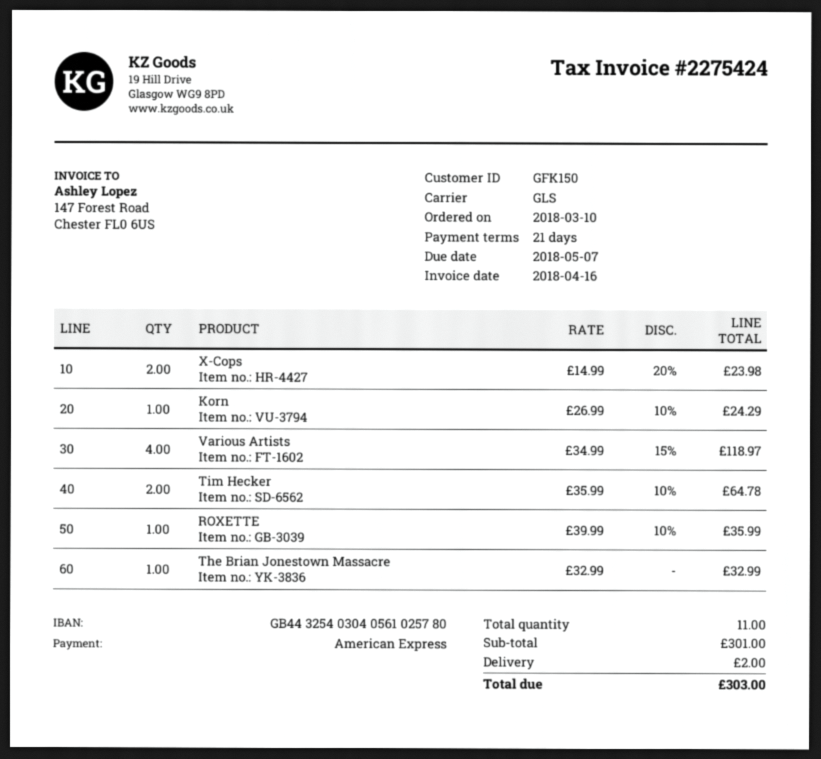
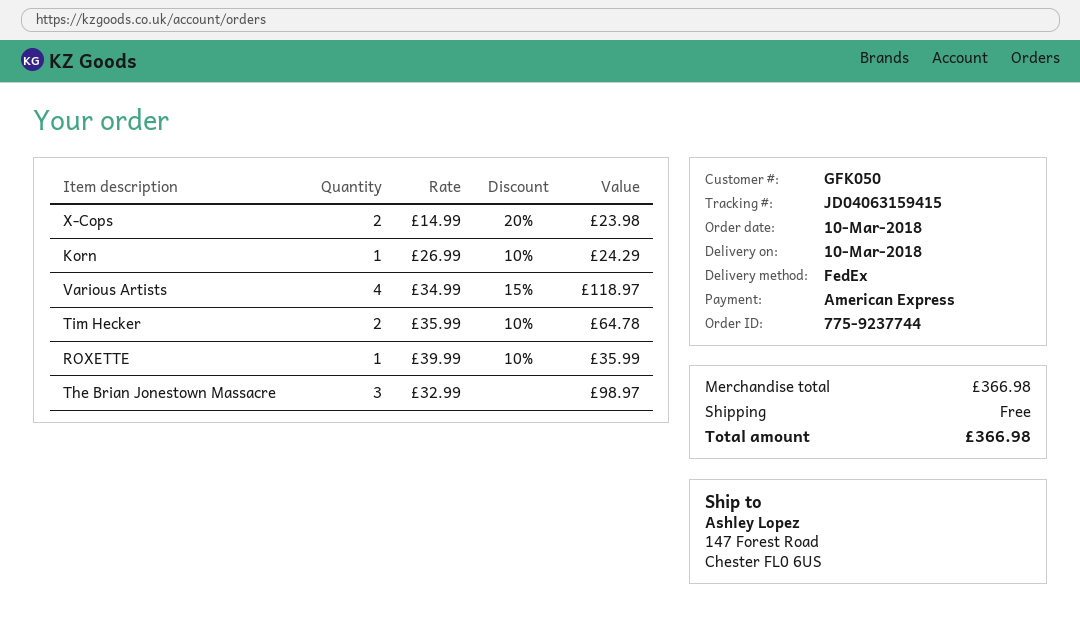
customer number: GFK150 -> GFK050
shipping method: GLS -> FedEx
The Brian Jonestown Massacre: 1 x 32.99 = 32.99 -> 3 x 32.99 = 98.97
subtotal: 301.00 -> 366.98
shipping: 2.00 -> 0.00
total: 303.00 -> 366.98

